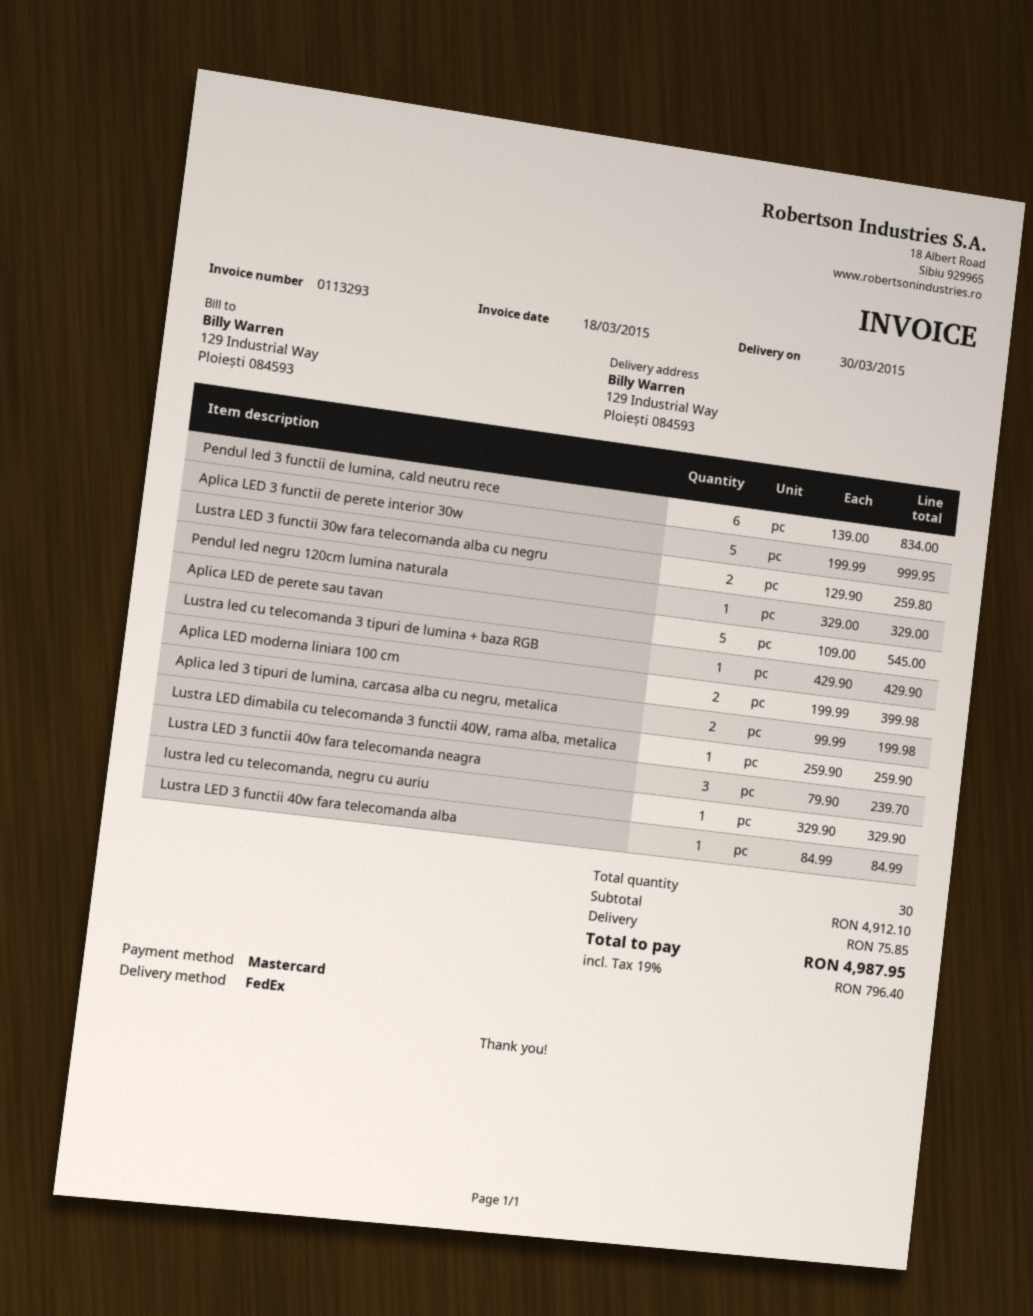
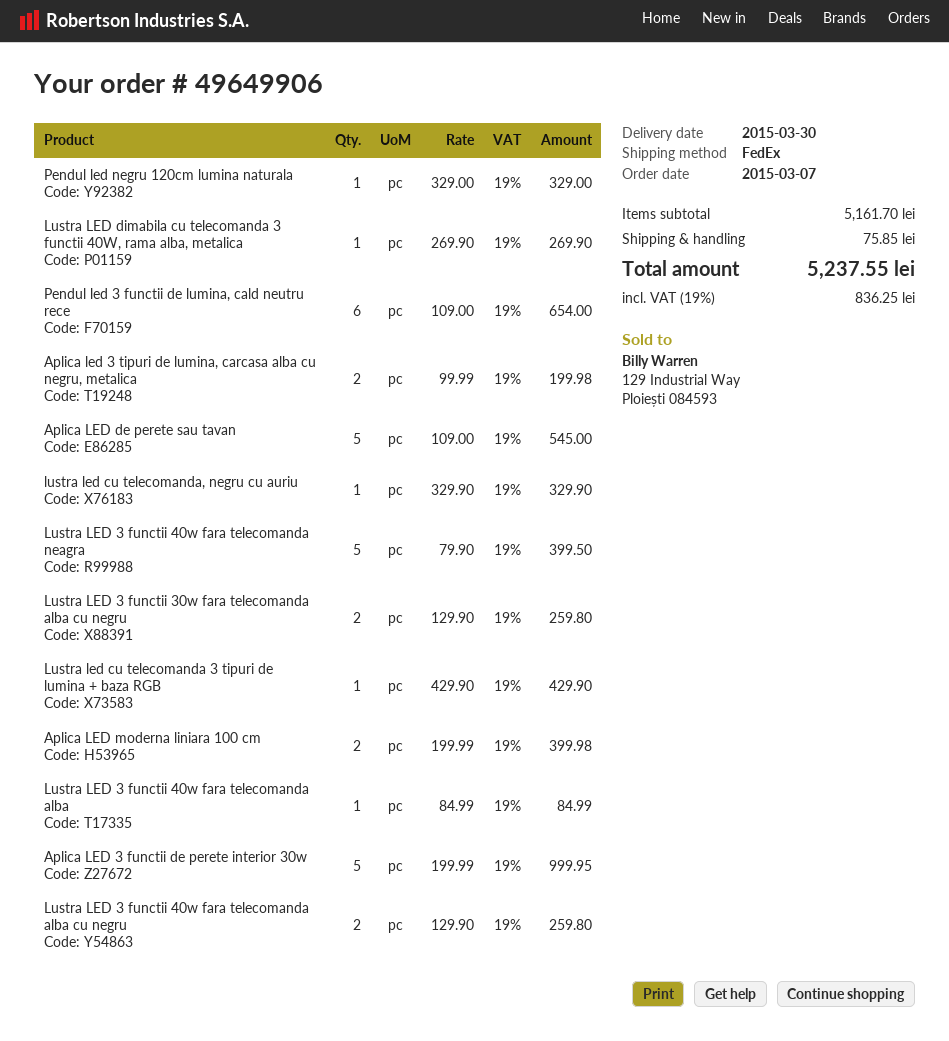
Pendul led 3 functii de lumina, cald neutru rece: 6 x 139.00 = 834.00 -> 6 x 109.00 = 654.00
Lustra LED dimabila cu telecomanda 3 functii 40W, rama alba, metalica: 1 x 259.90 = 259.90 -> 1 x 269.90 = 269.90
Lustra LED 3 functii 40w fara telecomanda neagra: 3 x 79.90 = 239.70 -> 5 x 79.90 = 399.50
Lustra LED 3 functii 40w fara telecomanda alba cu negru: none -> 2 x 129.90 = 259.80
subtotal: 4912.10 -> 5161.70
tax: 19% = 796.40 -> 19% = 836.25
total: 4987.95 -> 5237.55

